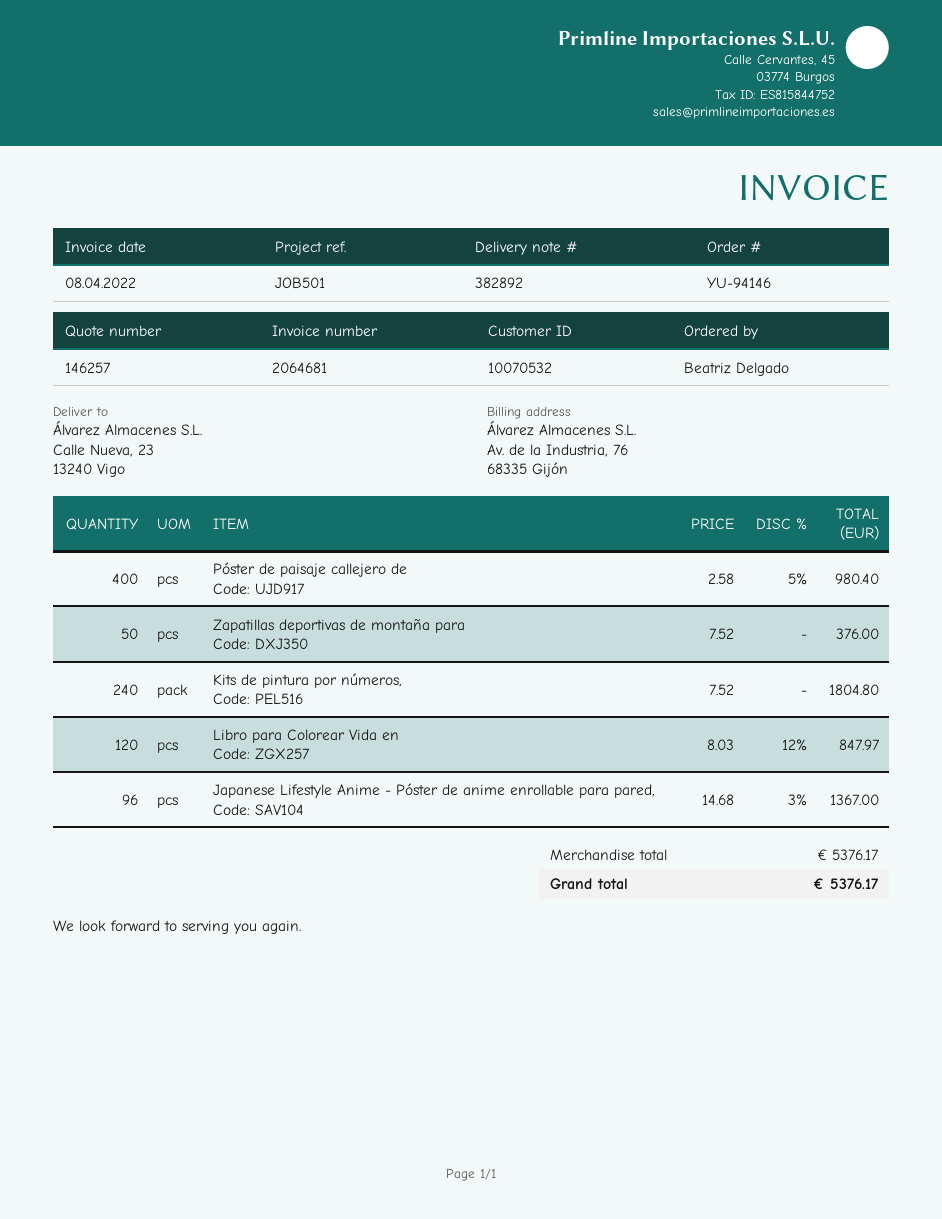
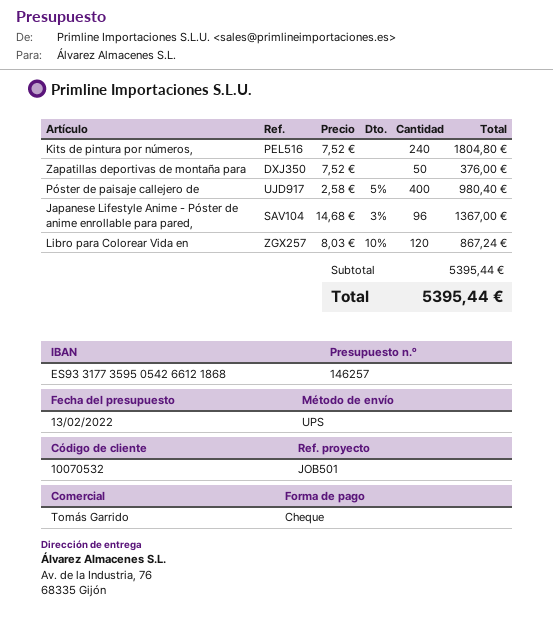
ship to: Calle Nueva, 23, 13240 Vigo -> Av. de la Industria, 76, 68335 Gijón
Libro para Colorear Vida en: 120 x 8.03 - 12% = 847.97 -> 120 x 8.03 - 10% = 867.24
subtotal: 5376.17 -> 5395.44
total: 5376.17 -> 5395.44

